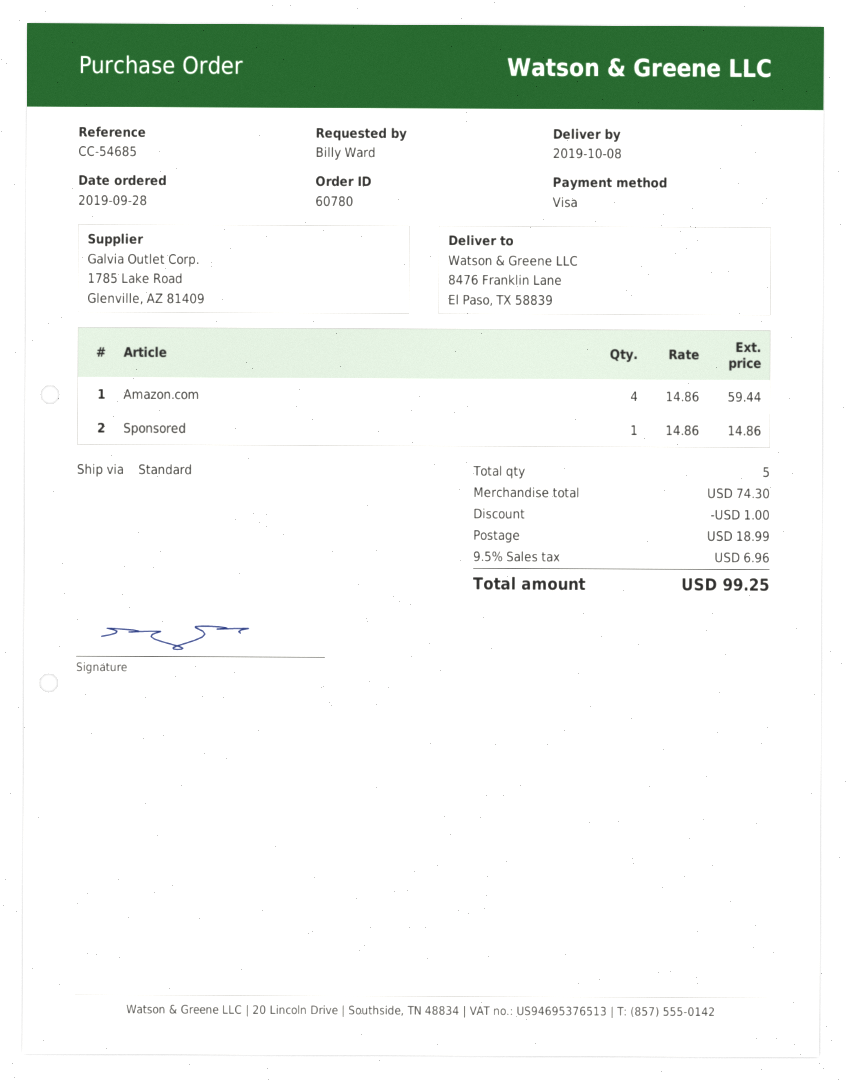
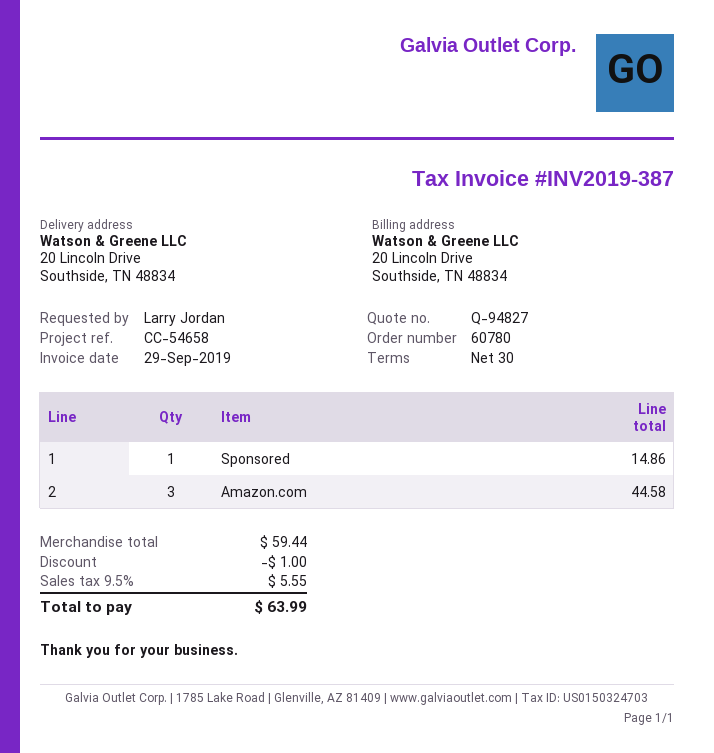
reference: CC-54685 -> CC-54658
ordered by: Billy Ward -> Larry Jordan
ship to: 8476 Franklin Lane, El Paso, TX 58839 -> 20 Lincoln Drive, Southside, TN 48834
Amazon.com: 4 for 59.44 -> 3 for 44.58
subtotal: 74.30 -> 59.44
shipping: 18.99 -> none
tax: 9.5% = 6.96 -> 9.5% = 5.55
total: 99.25 -> 63.99

